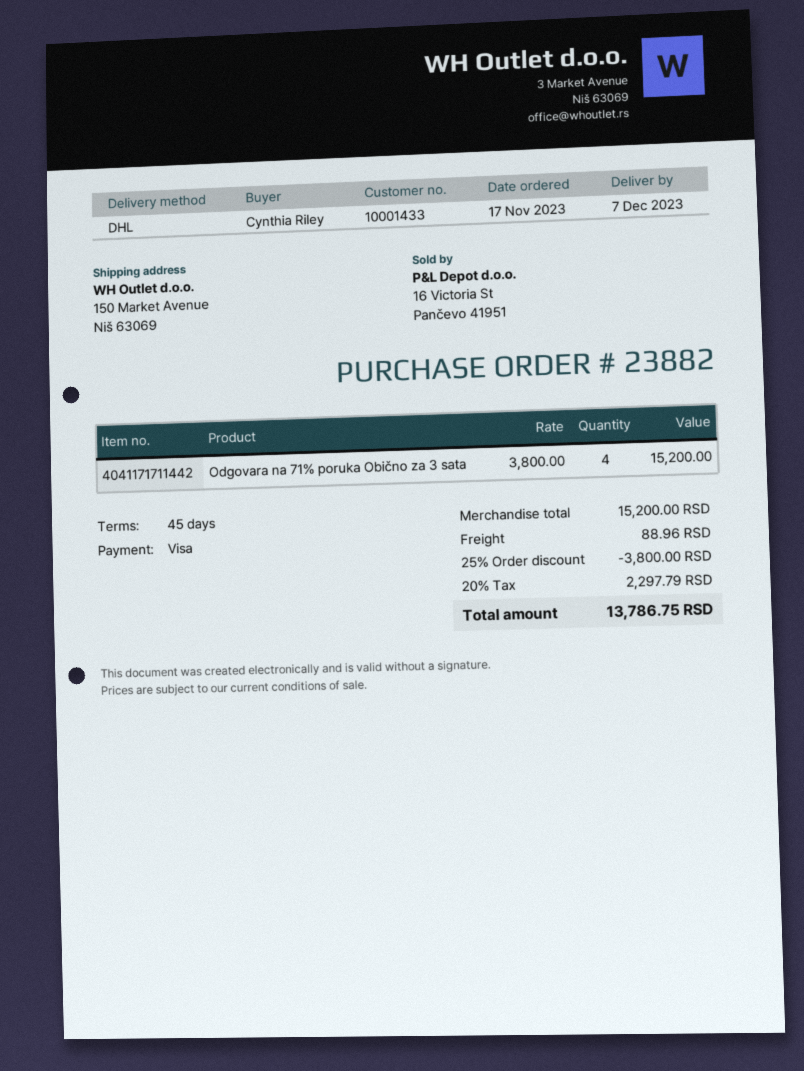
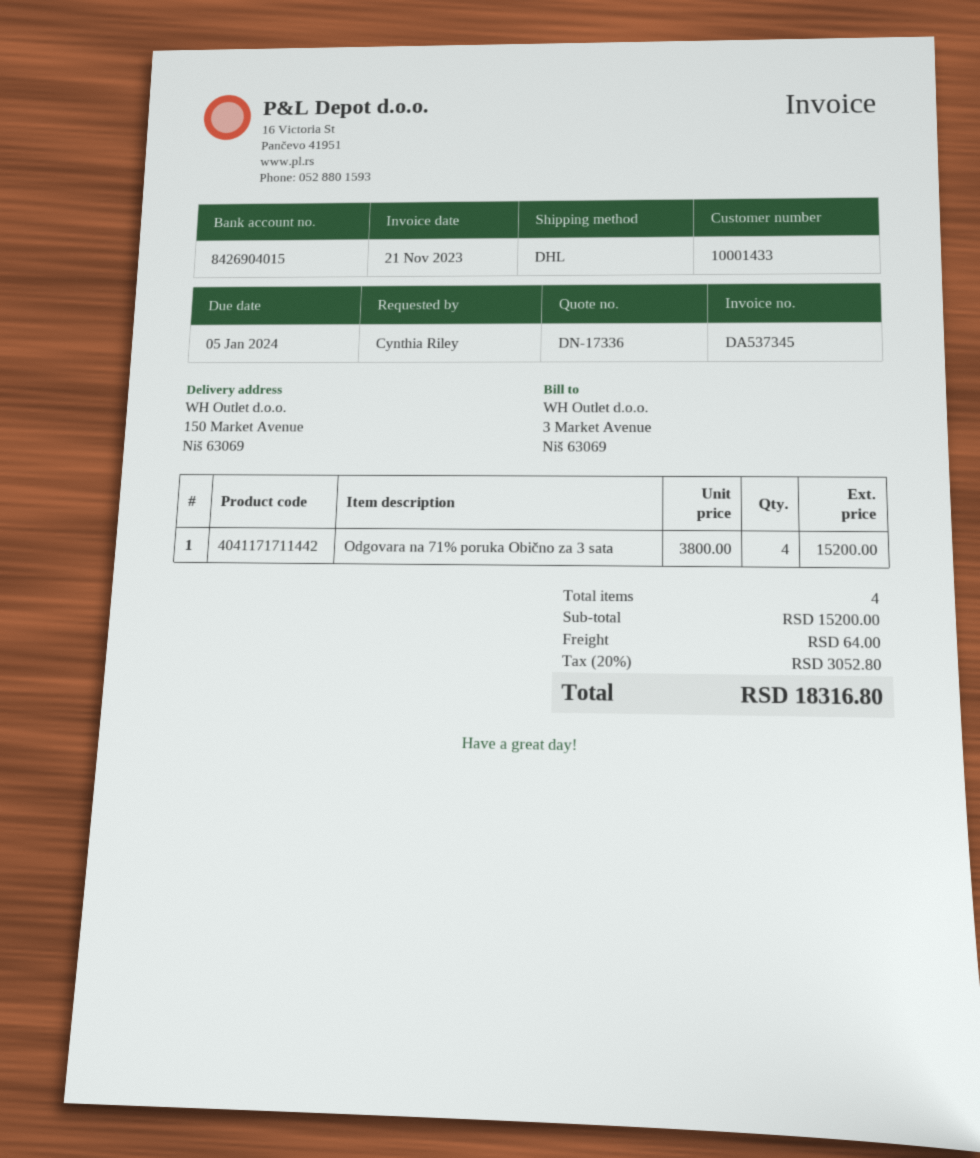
discount: 25% = 3800.00 -> none
shipping: 88.96 -> 64.00
tax: 20% = 2297.79 -> 20% = 3052.80
total: 13786.75 -> 18316.80

